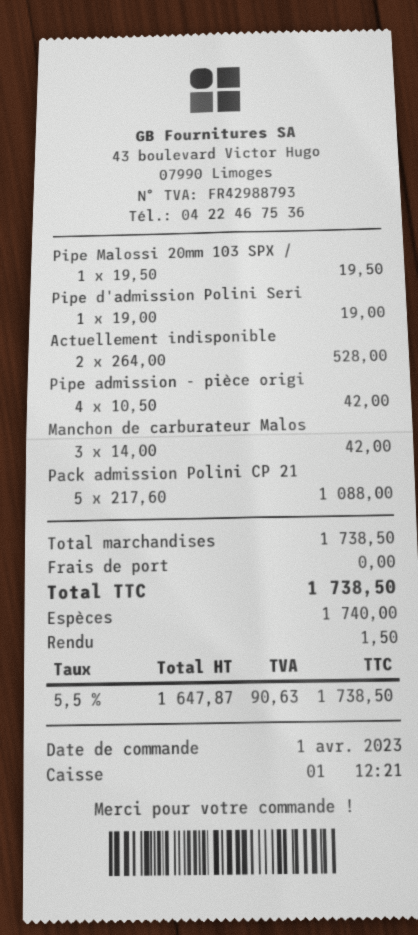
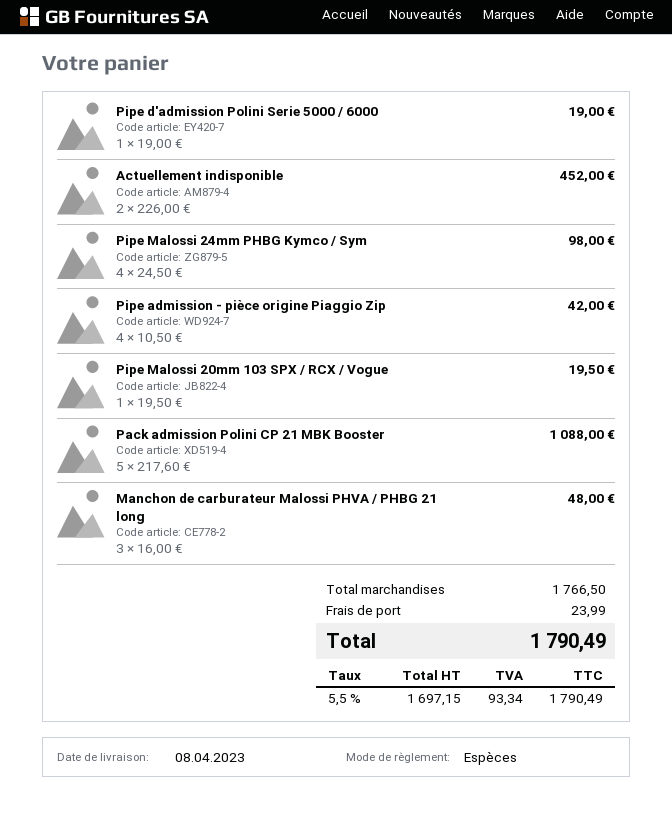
Actuellement indisponible: 2 x 264.00 = 528.00 -> 2 x 226.00 = 452.00
Manchon de carburateur Malos: 3 x 14.00 = 42.00 -> 3 x 16.00 = 48.00
Pipe Malossi 24mm PHBG Kymco / Sym: none -> 4 x 24.50 = 98.00
subtotal: 1738.50 -> 1766.50
shipping: 0.00 -> 23.99
net: 1647.87 -> 1697.15
tax: 5.5% = 90.63 -> 5.5% = 93.34
total: 1738.50 -> 1790.49

